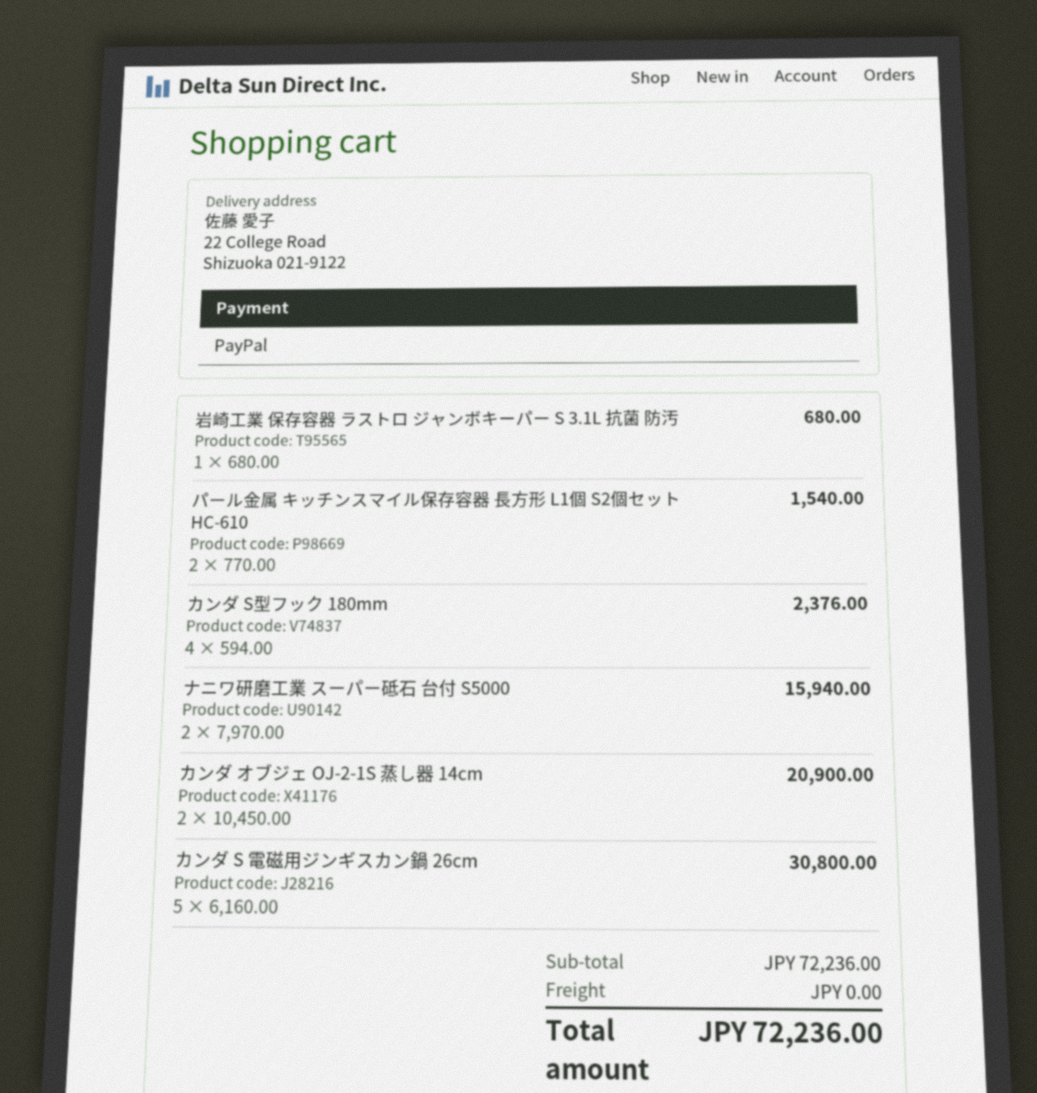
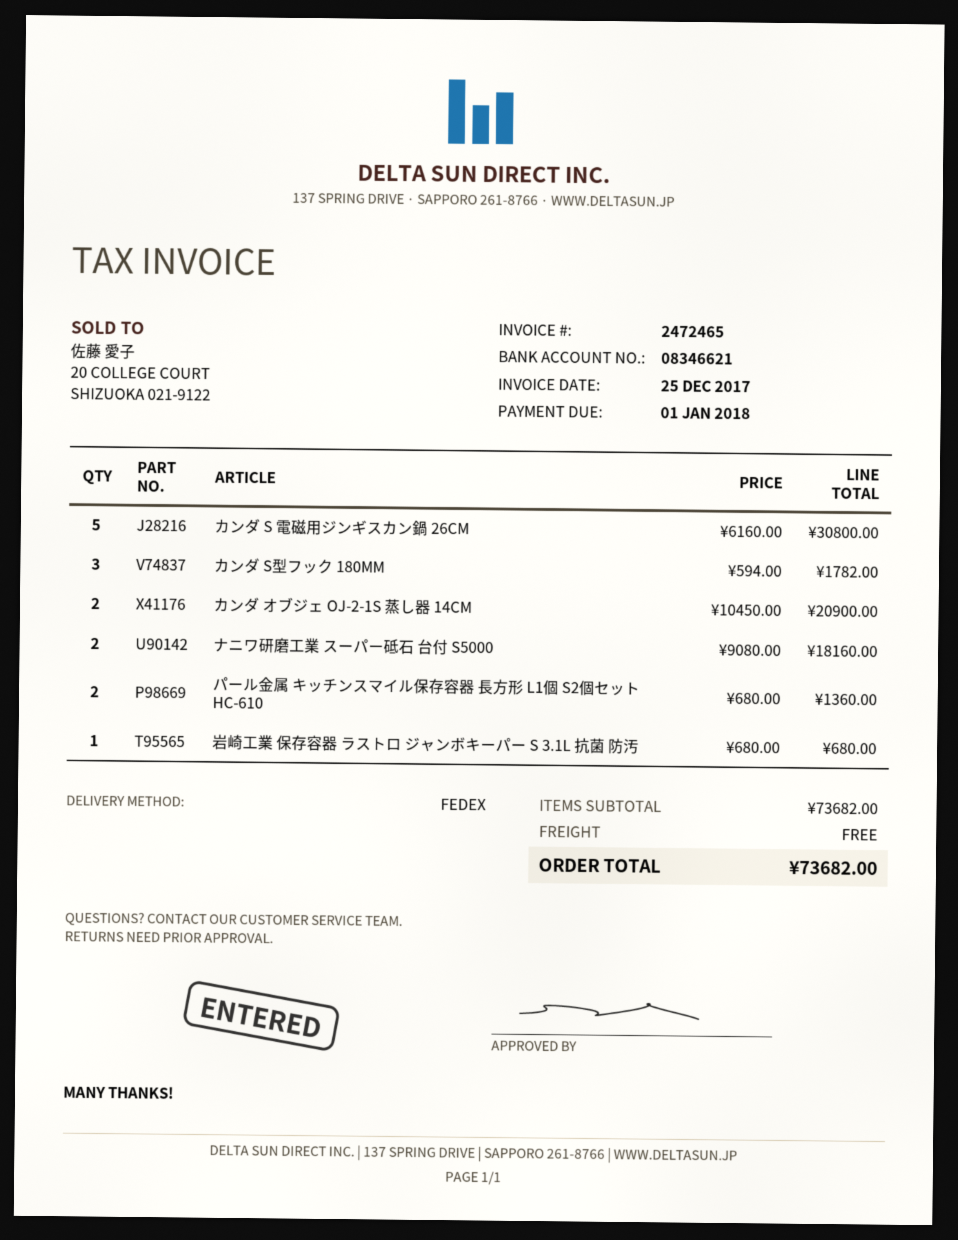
パール金属 キッチンスマイル保存容器 長方形 L1個 S2個セット HC-610: 2 x 770.00 = 1540.00 -> 2 x 680.00 = 1360.00
カンダ S型フック 180mm: 4 x 594.00 = 2376.00 -> 3 x 594.00 = 1782.00
ナニワ研磨工業 スーパー砥石 台付 S5000: 2 x 7970.00 = 15940.00 -> 2 x 9080.00 = 18160.00
subtotal: 72236.00 -> 73682.00
total: 72236.00 -> 73682.00

